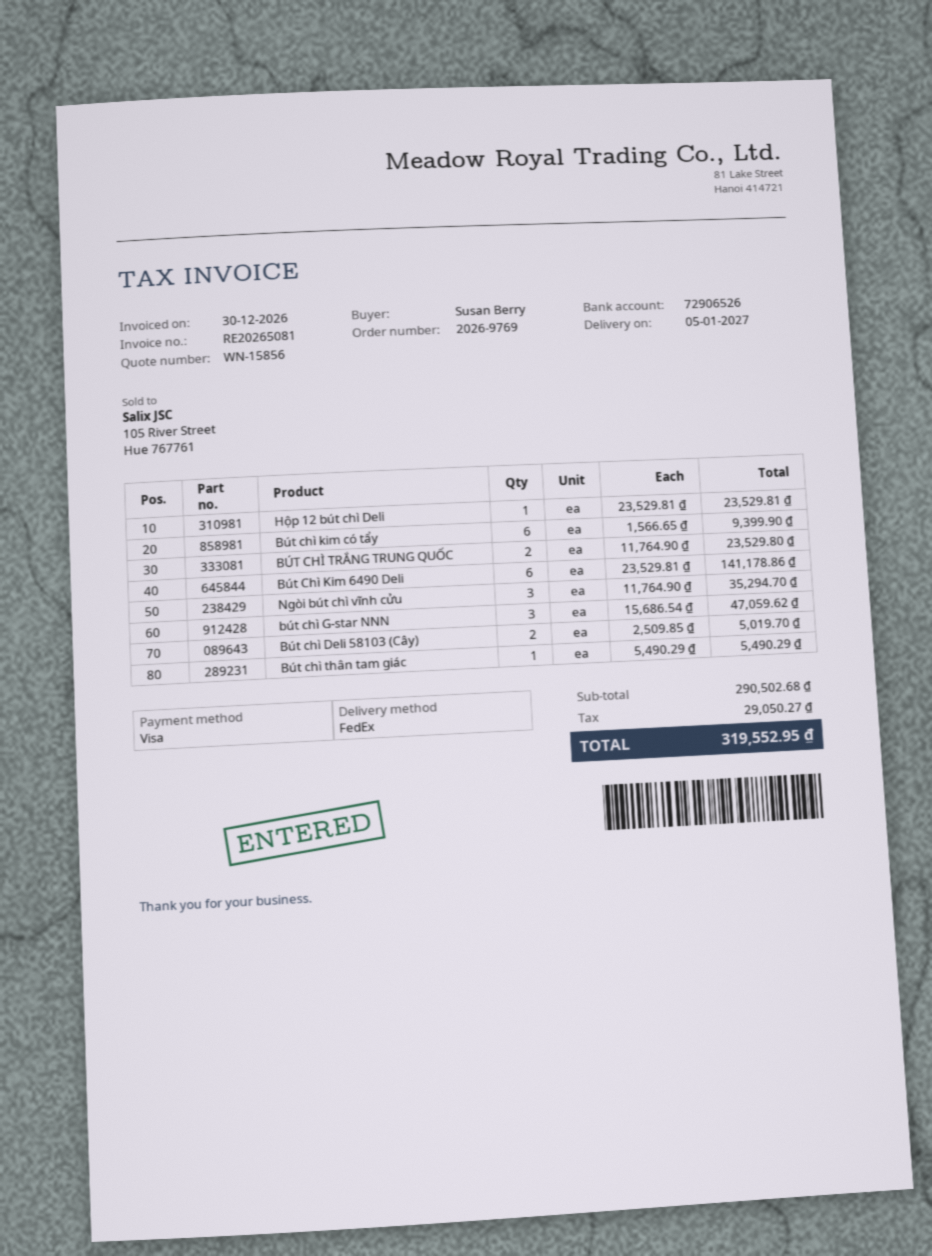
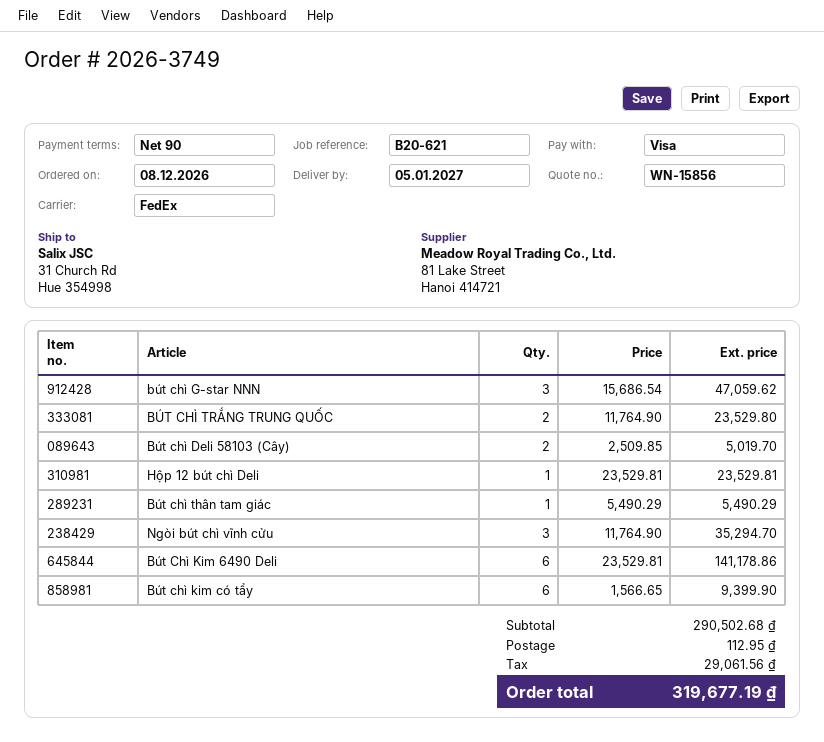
order number: 2026-9769 -> 2026-3749
shipping: none -> 112.95
tax: 29050.27 -> 29061.56
total: 319552.95 -> 319677.19

